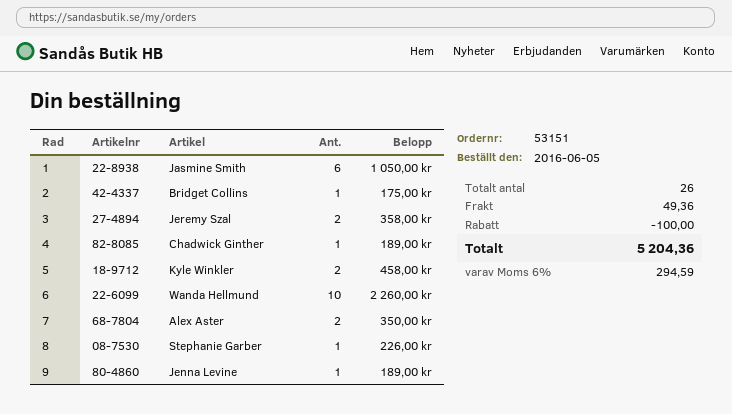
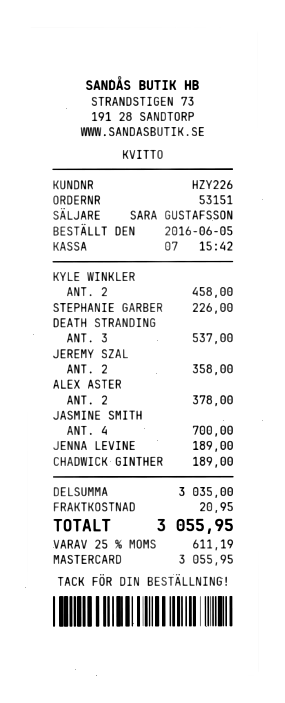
Jasmine Smith: 6 for 1050.00 -> 4 for 700.00
Bridget Collins: 1 for 175.00 -> none
Wanda Hellmund: 10 for 2260.00 -> none
Alex Aster: 2 for 350.00 -> 2 for 378.00
DEATH STRANDING: none -> 3 for 537.00
discount: 100.00 -> none
shipping: 49.36 -> 20.95
tax: 6% = 294.59 -> 25% = 611.19
total: 5204.36 -> 3055.95

